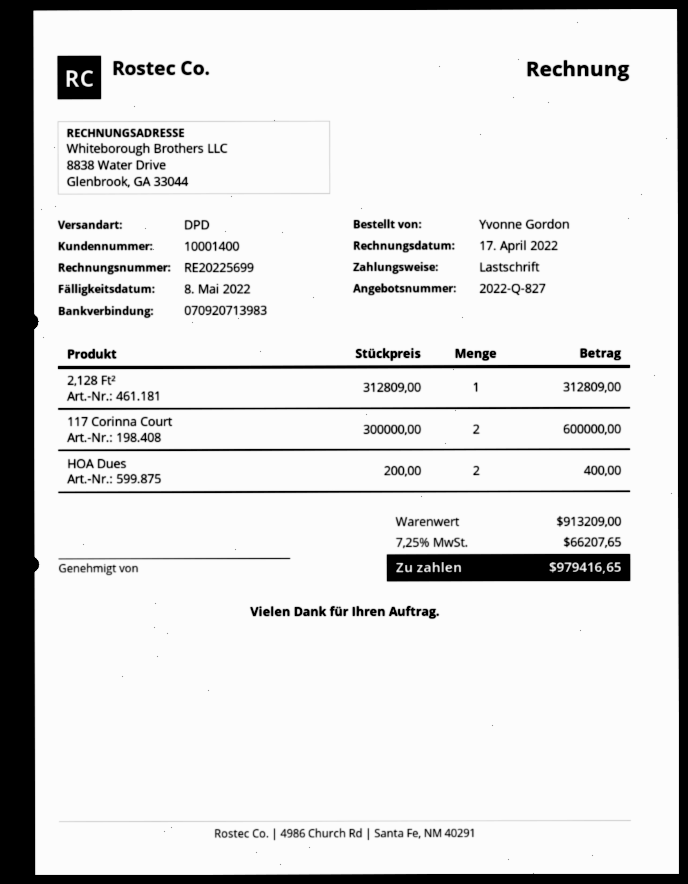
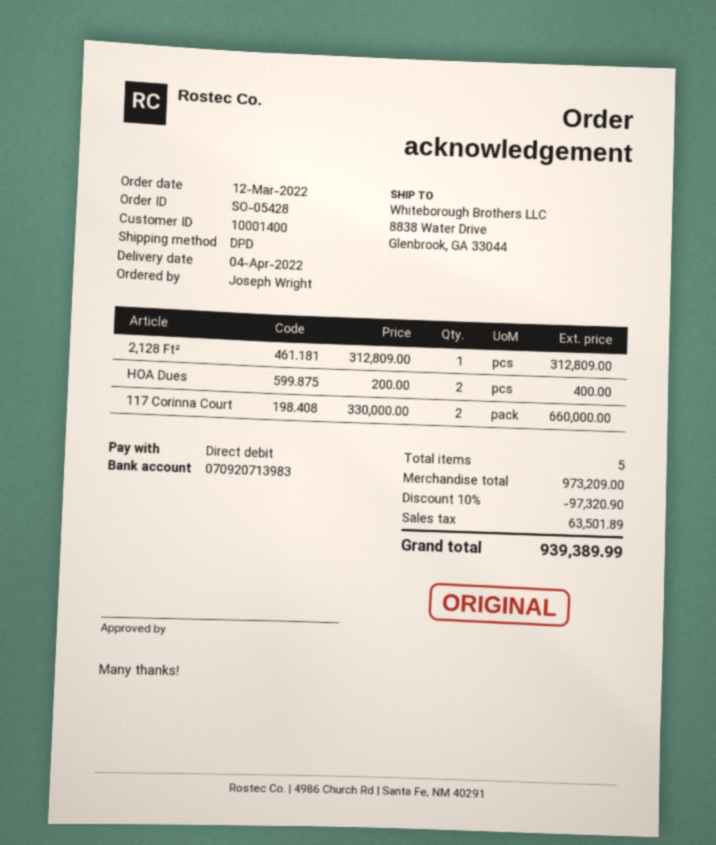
ordered by: Yvonne Gordon -> Joseph Wright
117 Corinna Court: 2 x 300000.00 = 600000.00 -> 2 x 330000.00 = 660000.00
subtotal: 913209.00 -> 973209.00
discount: none -> 10% = 97320.90
tax: 66207.65 -> 63501.89
total: 979416.65 -> 939389.99

